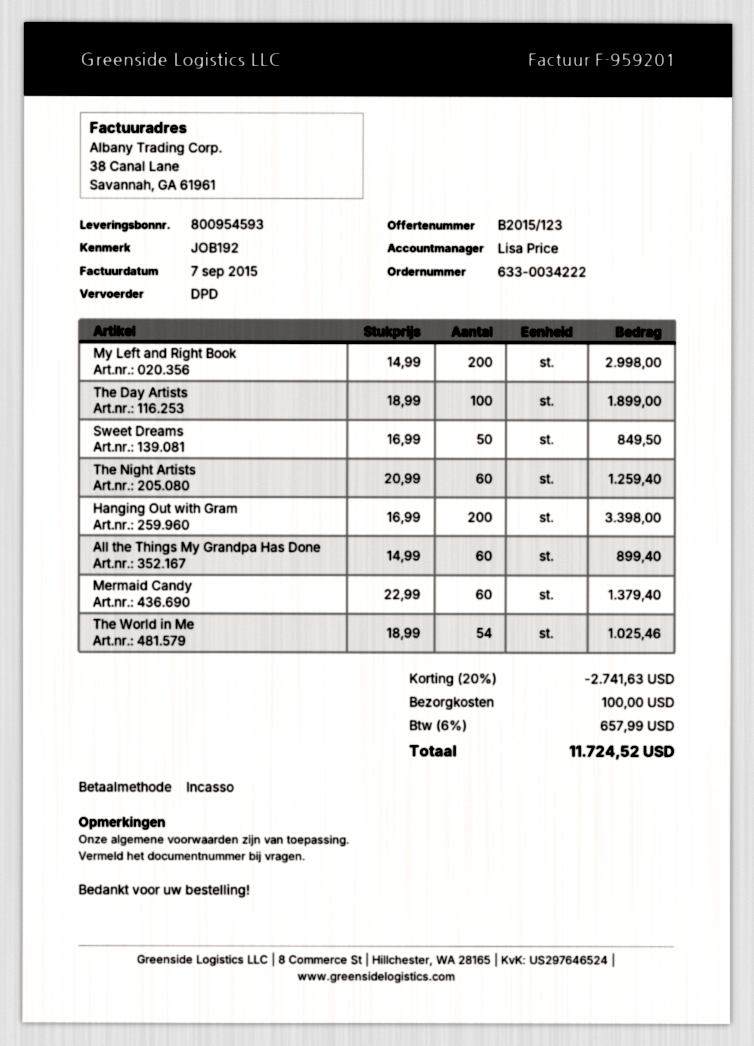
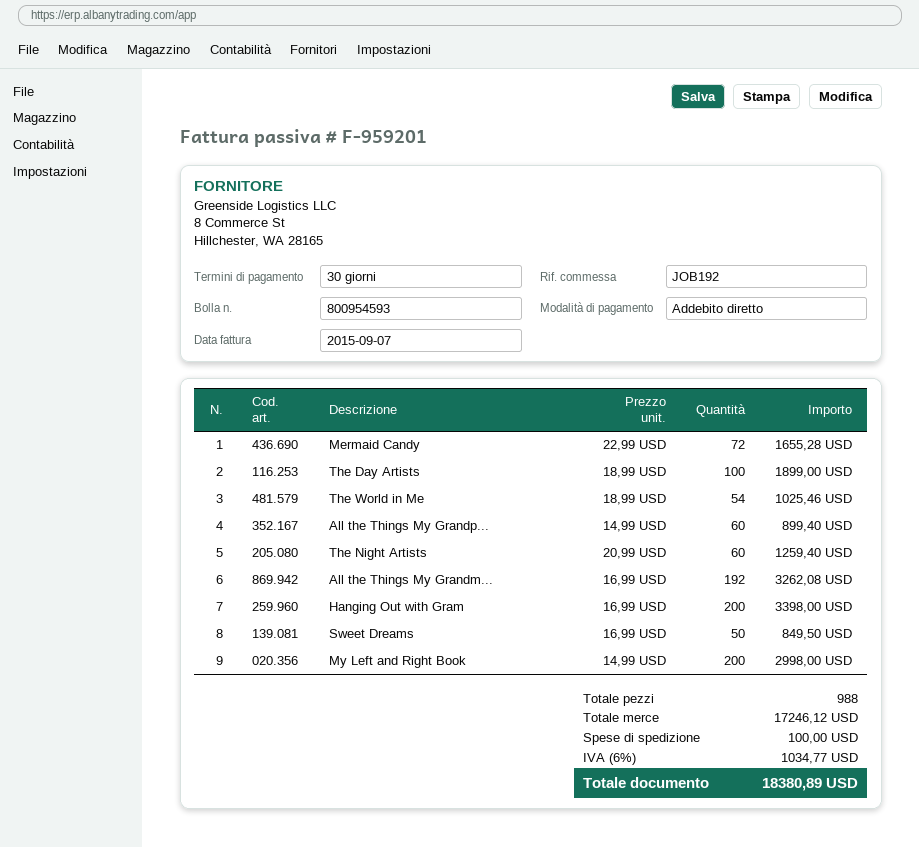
Mermaid Candy: 60 x 22.99 = 1379.40 -> 72 x 22.99 = 1655.28
All the Things My Grandm...: none -> 192 x 16.99 = 3262.08
discount: 20% = 2741.63 -> none
tax: 6% = 657.99 -> 6% = 1034.77
total: 11724.52 -> 18380.89

